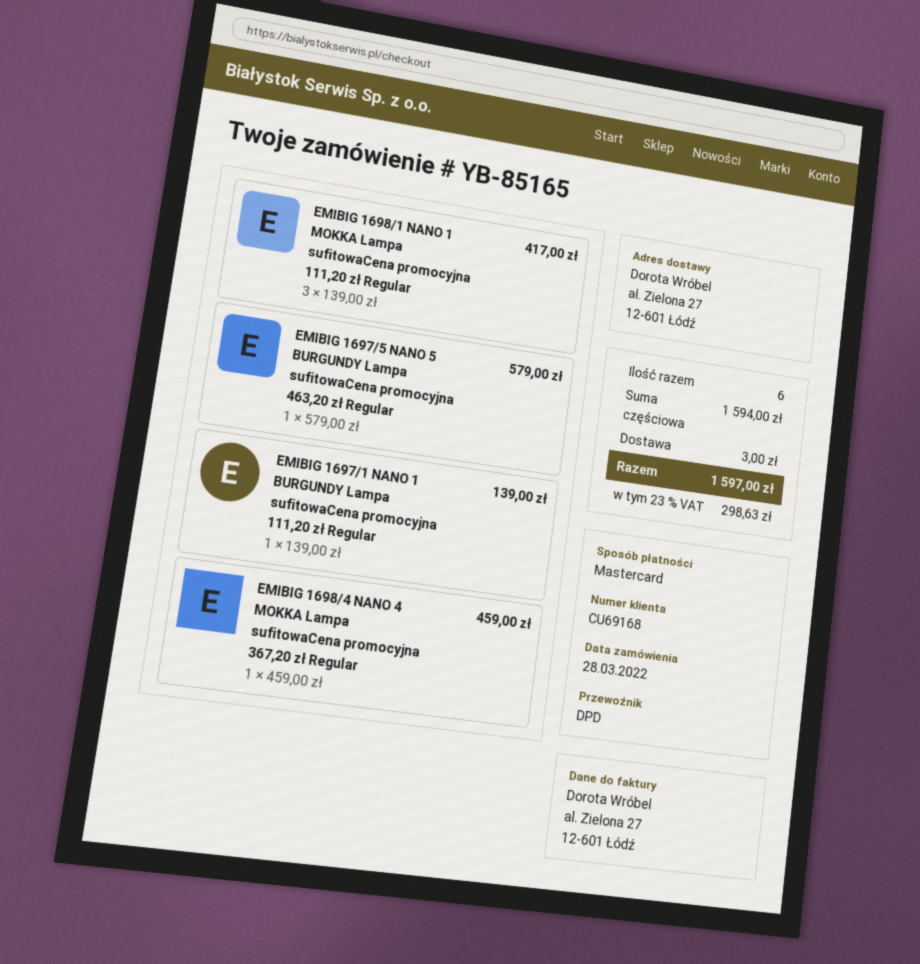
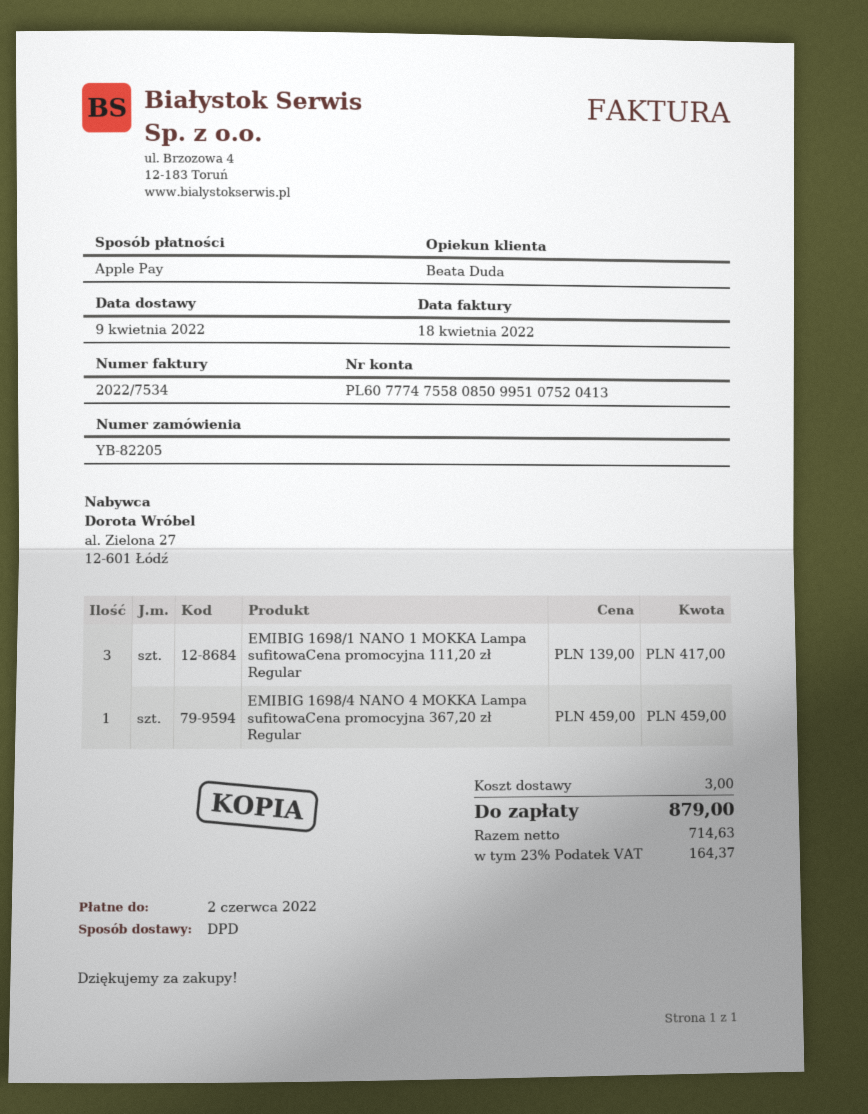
order number: YB-85165 -> YB-82205
payment method: Mastercard -> Apple Pay
EMIBIG 1697/5 NANO 5 BURGUNDY Lampa sufitowaCena promocyjna 463,20 zł Regular: 1 x 579.00 = 579.00 -> none
EMIBIG 1697/1 NANO 1 BURGUNDY Lampa sufitowaCena promocyjna 111,20 zł Regular: 1 x 139.00 = 139.00 -> none
tax: 23% = 298.63 -> 23% = 164.37
total: 1597.00 -> 879.00

